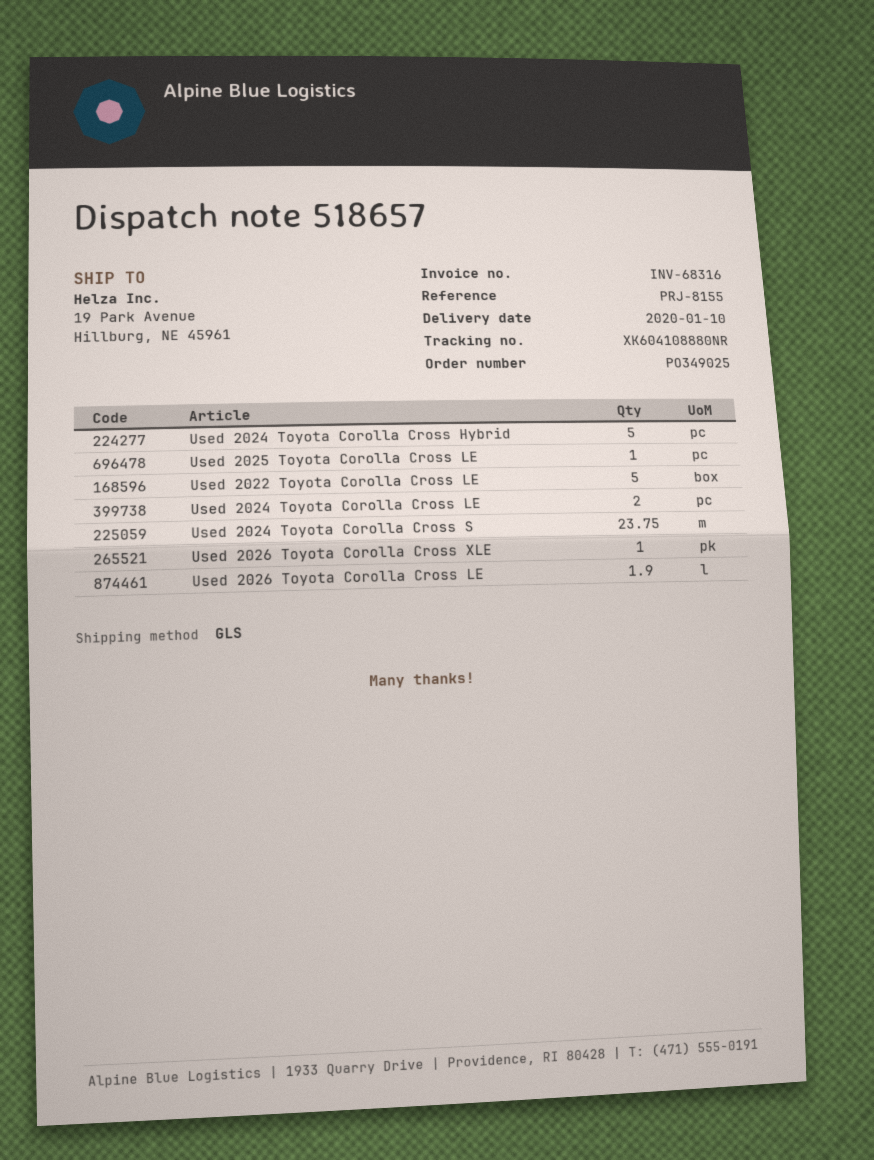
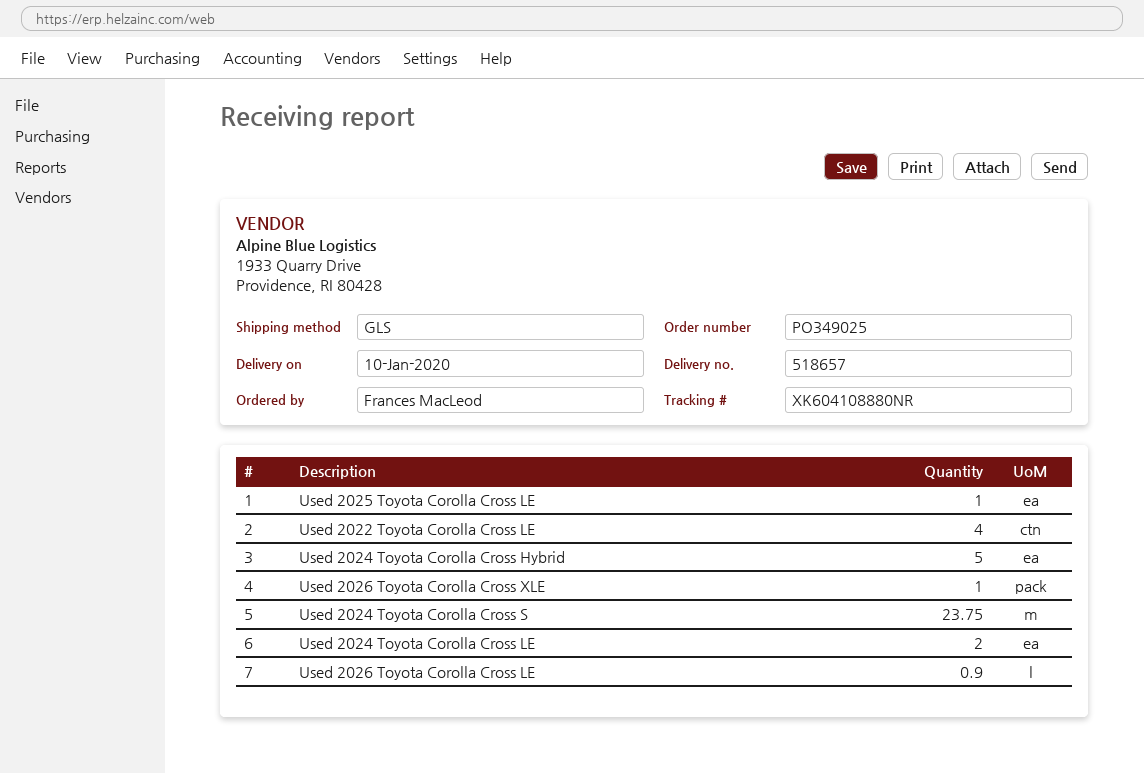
Used 2022 Toyota Corolla Cross LE: 5 -> 4
Used 2026 Toyota Corolla Cross LE: 1.9 -> 0.9

